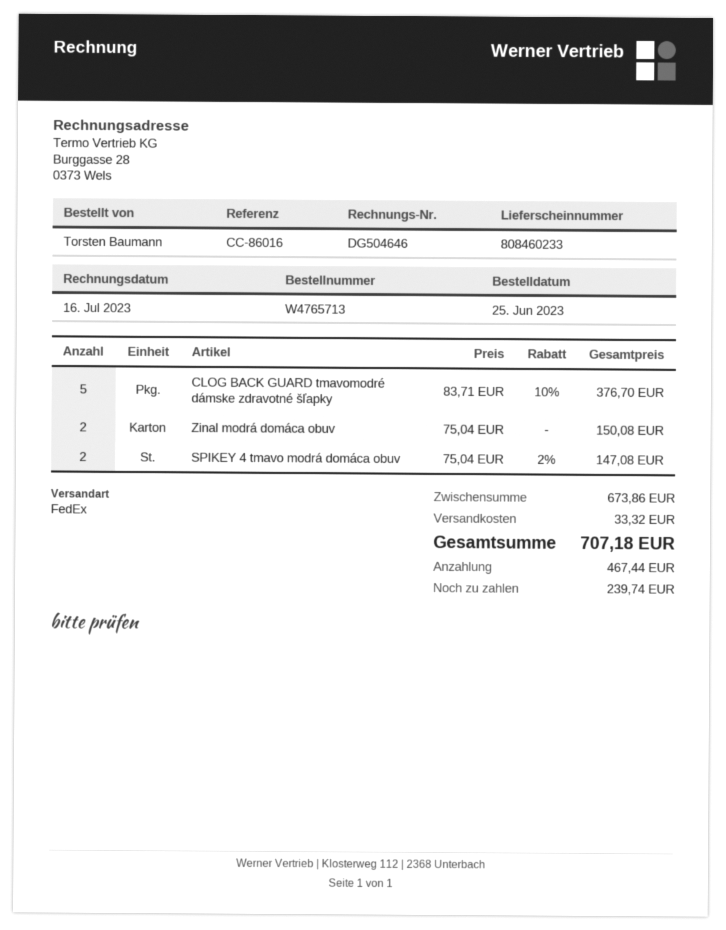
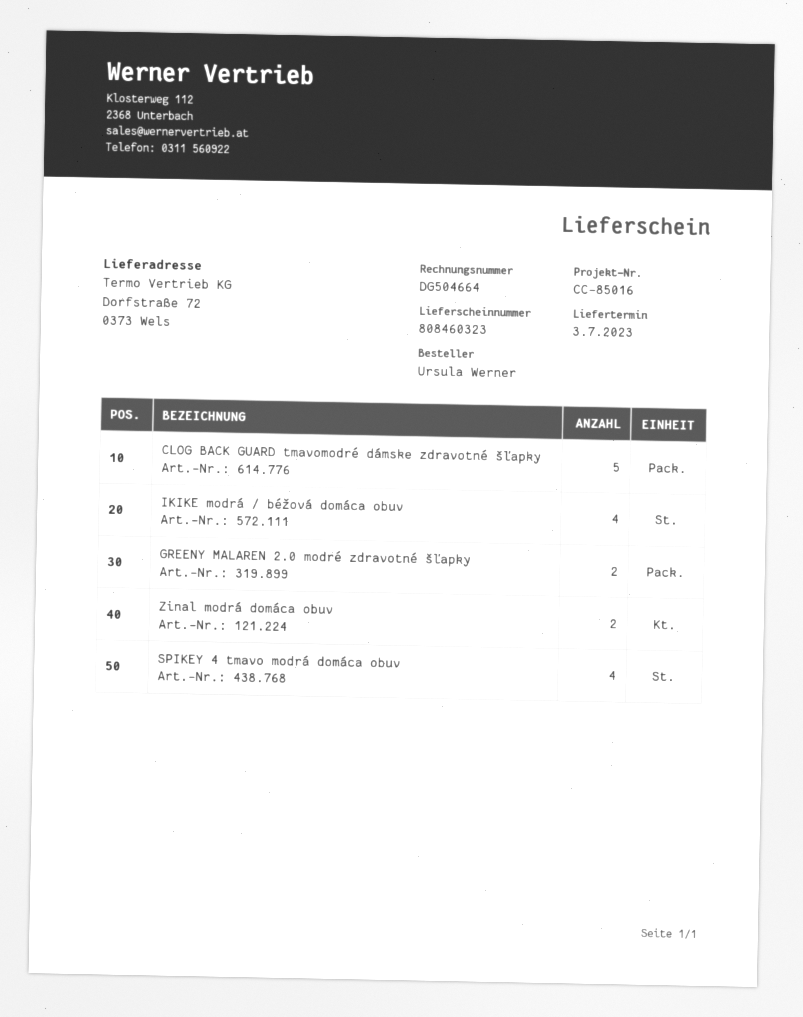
delivery note number: 808460233 -> 808460323
invoice number: DG504646 -> DG504664
reference: CC-86016 -> CC-85016
ordered by: Torsten Baumann -> Ursula Werner
SPIKEY 4 tmavo modrá domáca obuv: 2 -> 4
IKIKE modrá / béžová domáca obuv: none -> 4
GREENY MALAREN 2.0 modré zdravotné šľapky: none -> 2

